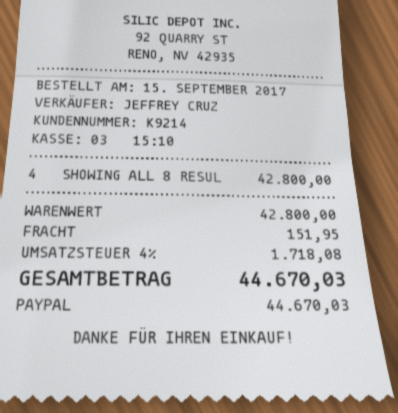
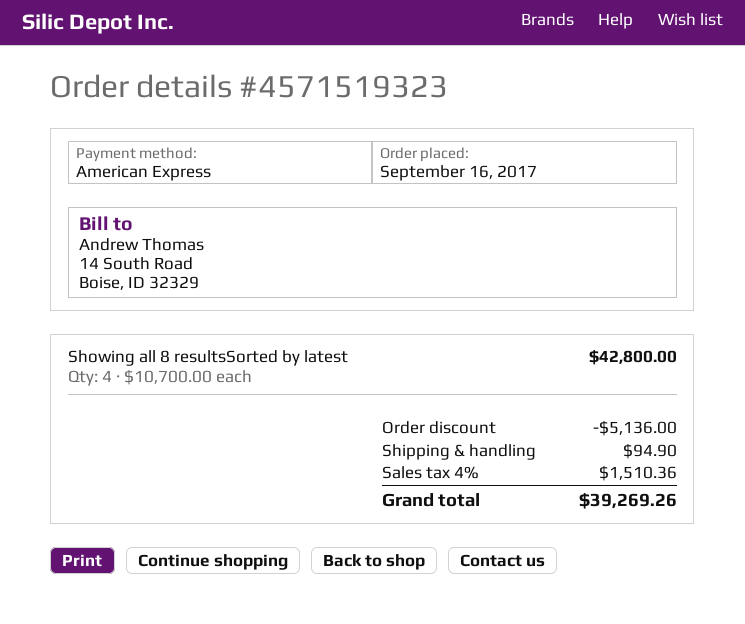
order date: 2017-09-15 -> 2017-09-16
payment method: PayPal -> American Express
discount: none -> 5136.00
shipping: 151.95 -> 94.90
tax: 4% = 1718.08 -> 4% = 1510.36
total: 44670.03 -> 39269.26

